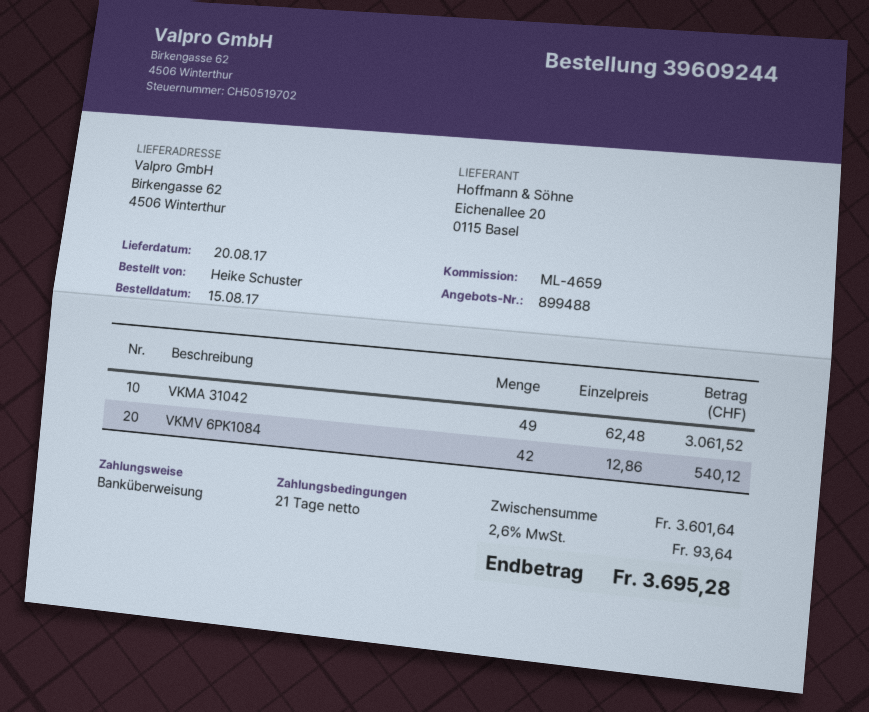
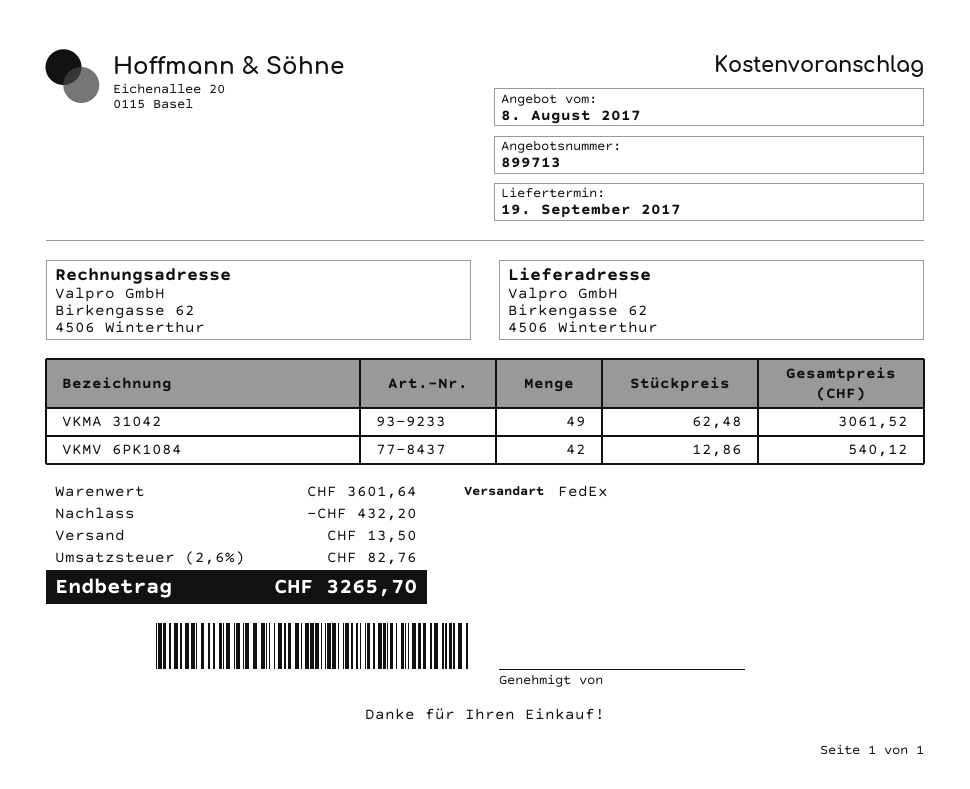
quote number: 899488 -> 899713
delivery date: 2017-08-20 -> 2017-09-19
discount: none -> 432.20
shipping: none -> 13.50
tax: 2.6% = 93.64 -> 2.6% = 82.76
total: 3695.28 -> 3265.70

